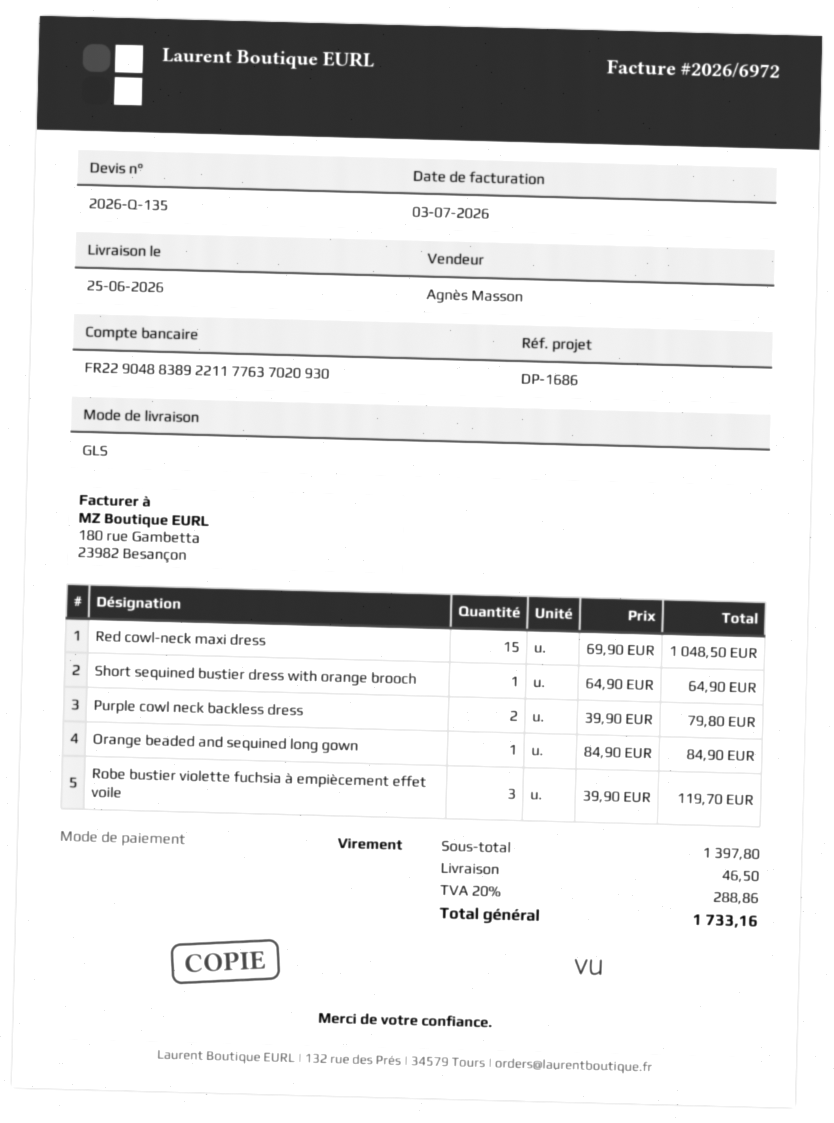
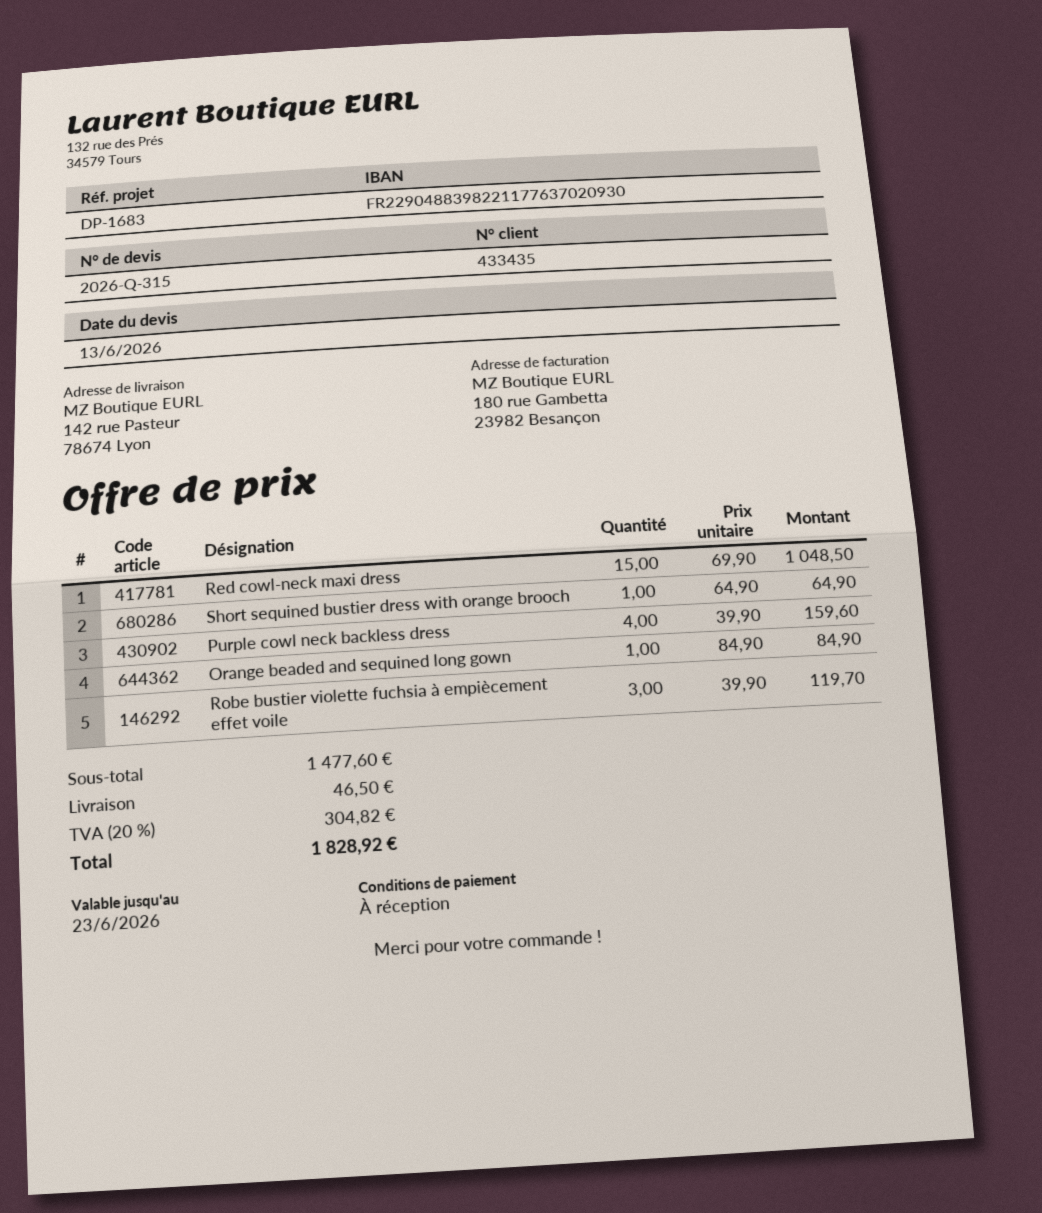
quote number: 2026-Q-135 -> 2026-Q-315
reference: DP-1686 -> DP-1683
bank account: FR2290488389221177637020930 -> FR2290488398221177637020930
Purple cowl neck backless dress: 2 x 39.90 = 79.80 -> 4 x 39.90 = 159.60
subtotal: 1397.80 -> 1477.60
tax: 20% = 288.86 -> 20% = 304.82
total: 1733.16 -> 1828.92

